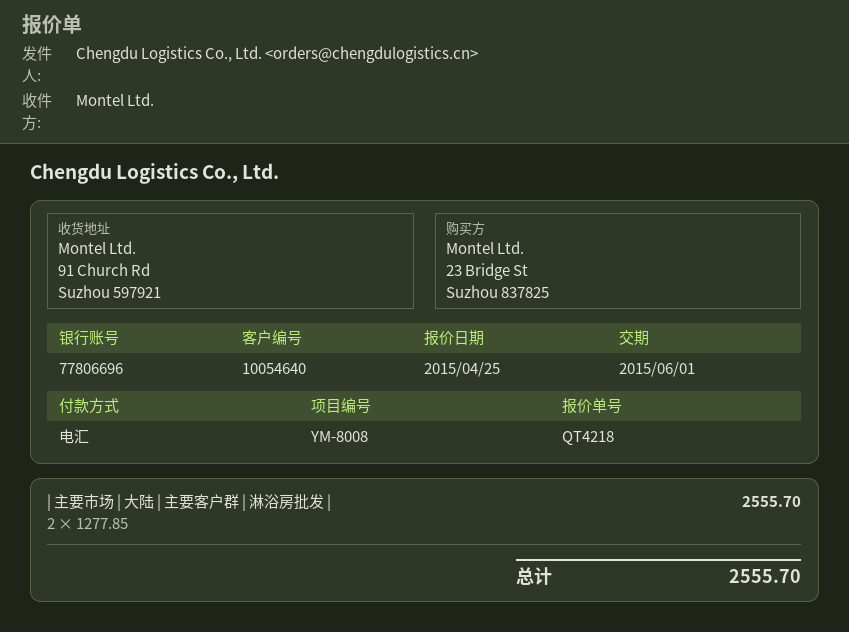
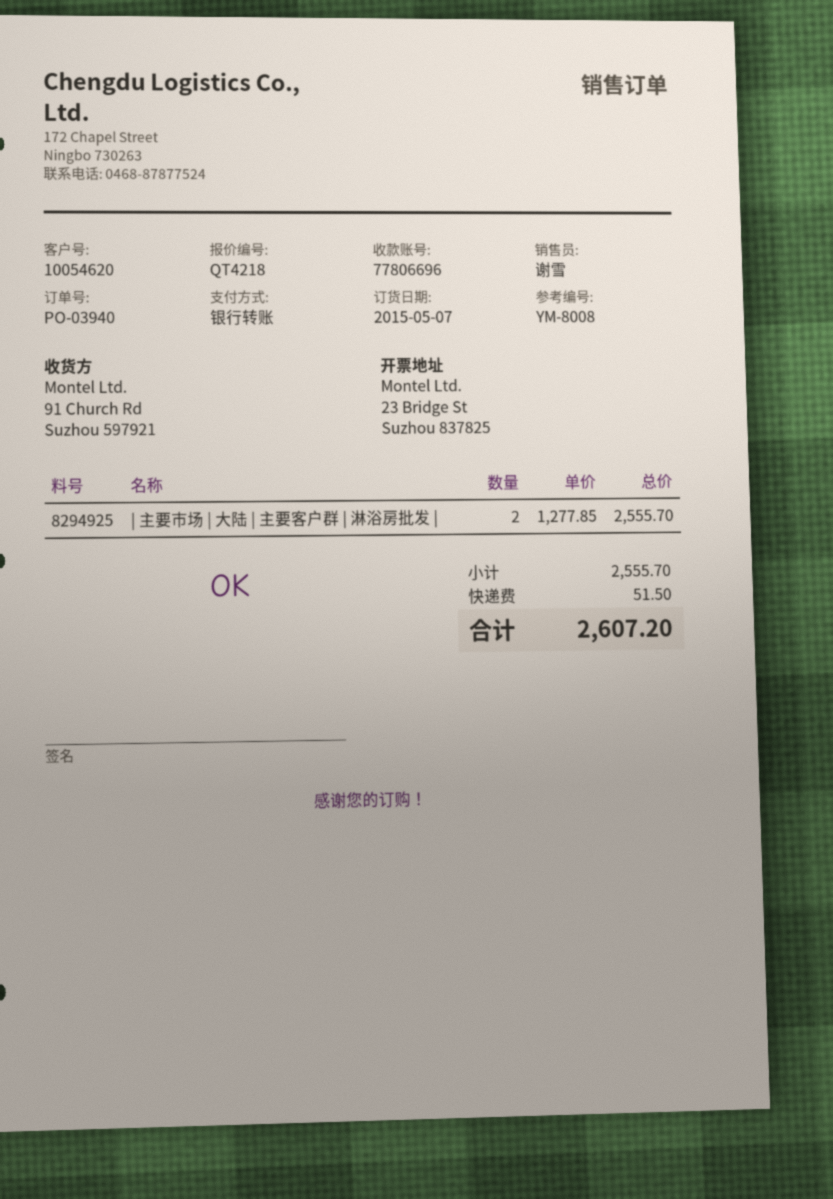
customer number: 10054640 -> 10054620
shipping: none -> 51.50
total: 2555.70 -> 2607.20

